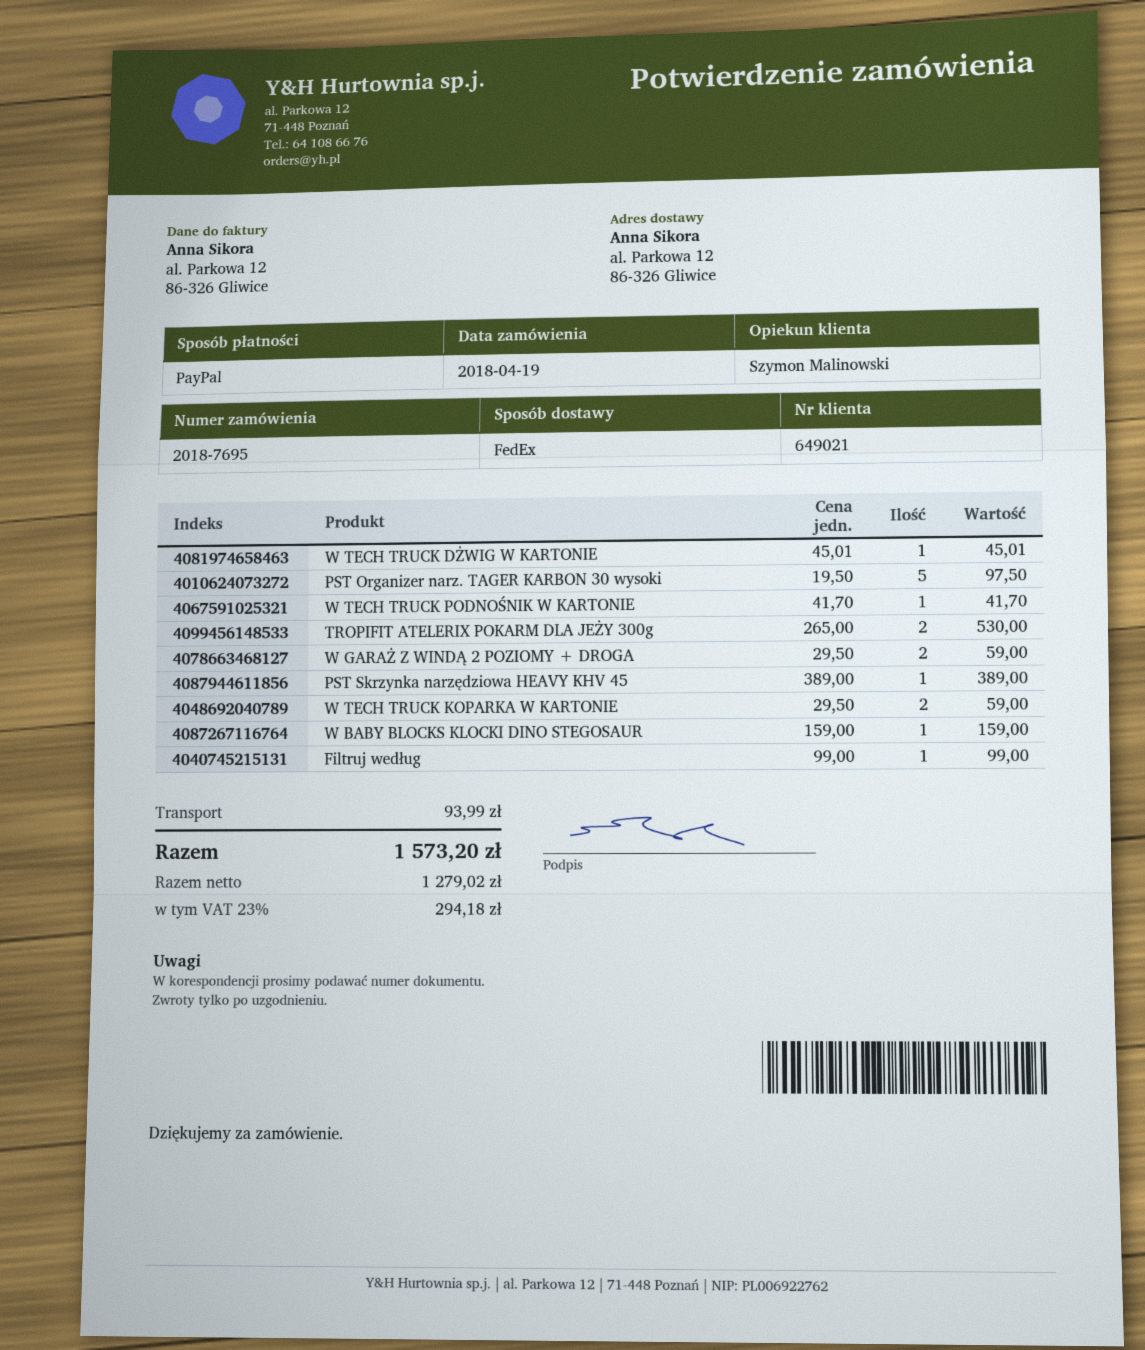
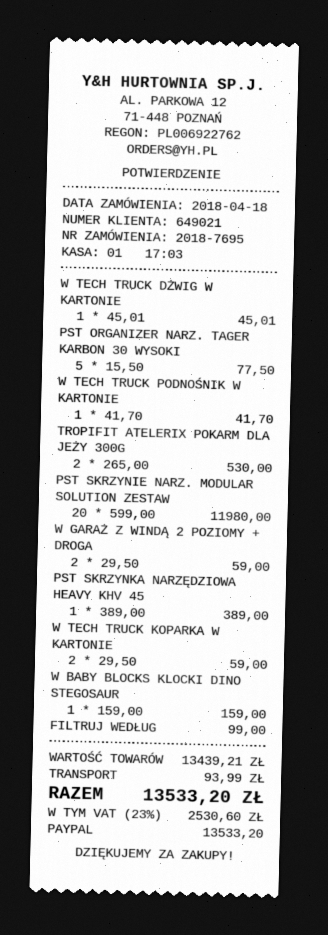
order date: 2018-04-19 -> 2018-04-18
PST Organizer narz. TAGER KARBON 30 wysoki: 5 x 19.50 = 97.50 -> 5 x 15.50 = 77.50
PST SKRZYNIE NARZ. MODULAR SOLUTION ZESTAW: none -> 20 x 599.00 = 11980.00
tax: 23% = 294.18 -> 23% = 2530.60
total: 1573.20 -> 13533.20

